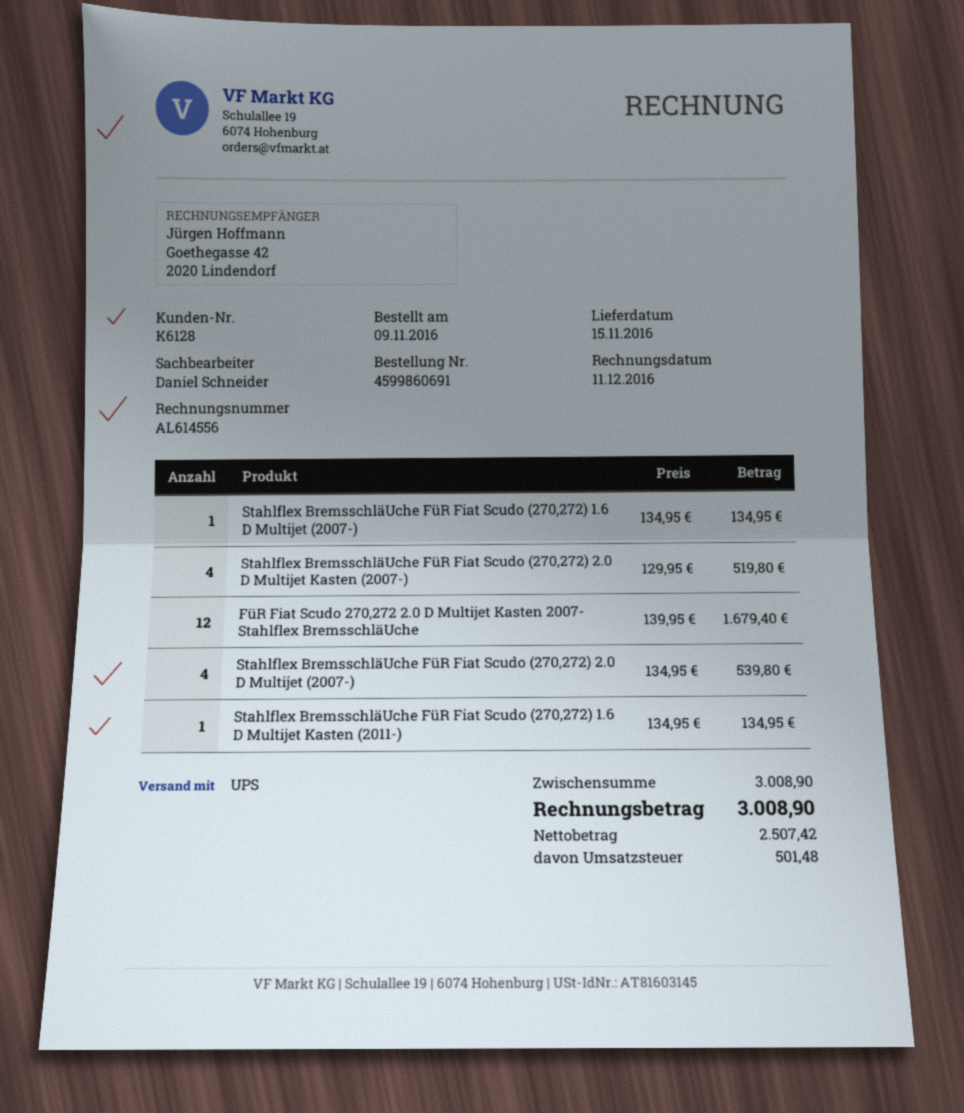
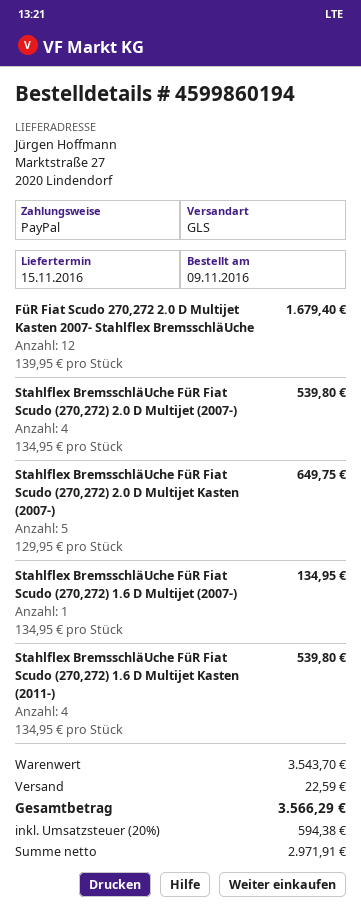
order number: 4599860691 -> 4599860194
shipping method: UPS -> GLS
Stahlflex BremsschläUche FüR Fiat Scudo (270,272) 2.0 D Multijet Kasten (2007-): 4 x 129.95 = 519.80 -> 5 x 129.95 = 649.75
Stahlflex BremsschläUche FüR Fiat Scudo (270,272) 1.6 D Multijet Kasten (2011-): 1 x 134.95 = 134.95 -> 4 x 134.95 = 539.80
subtotal: 3008.90 -> 3543.70
shipping: none -> 22.59
net: 2507.42 -> 2971.91
tax: 501.48 -> 594.38
total: 3008.90 -> 3566.29

